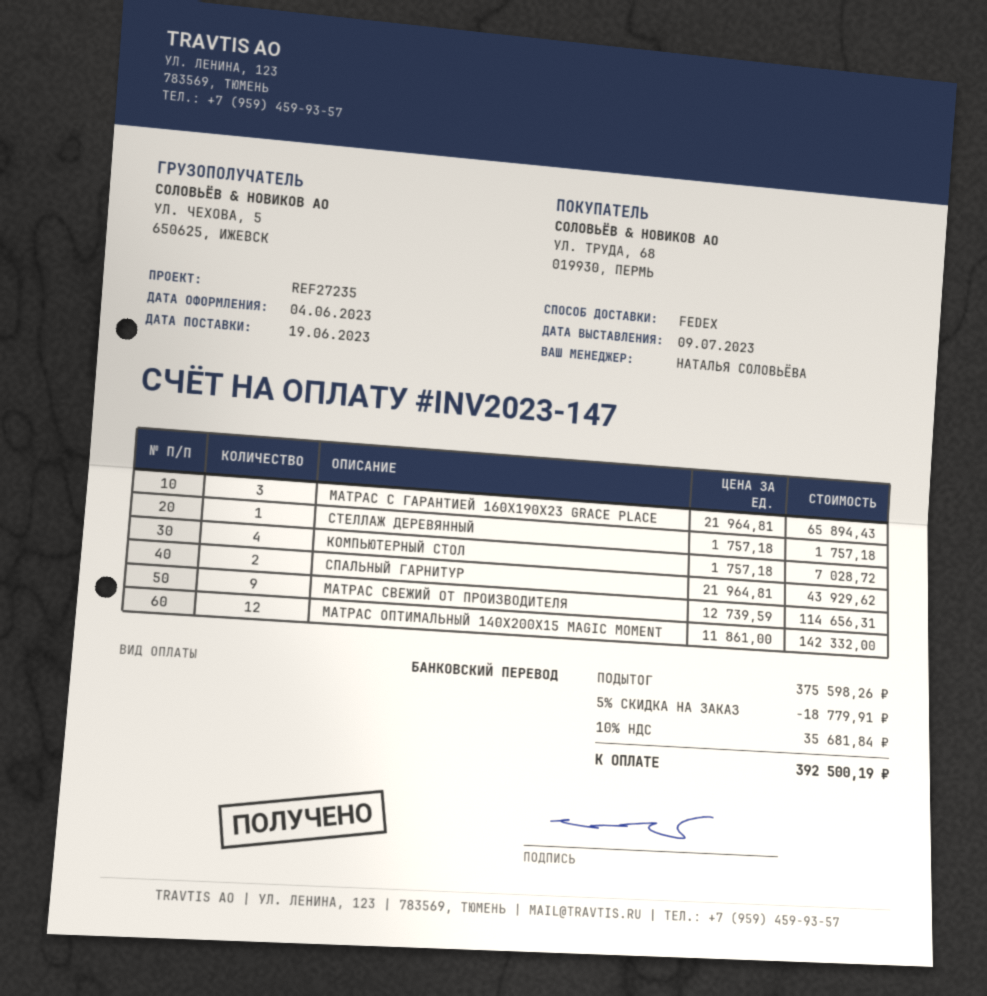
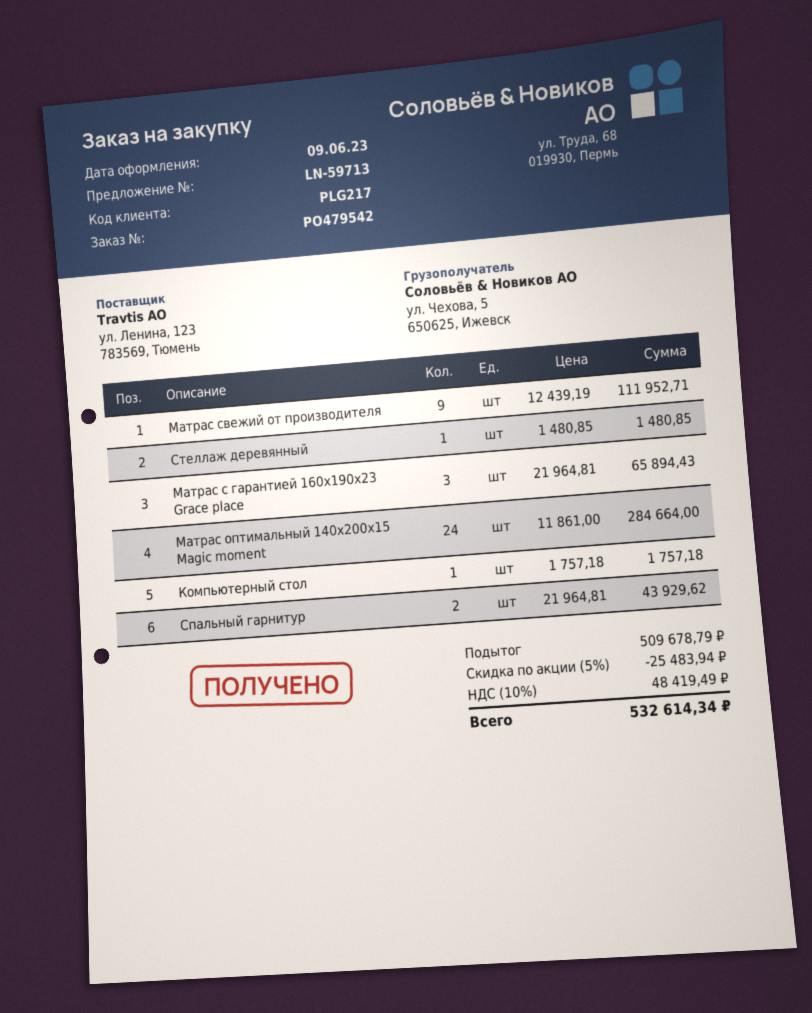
order date: 2023-06-04 -> 2023-06-09
СТЕЛЛАЖ ДЕРЕВЯННЫЙ: 1 x 1757.18 = 1757.18 -> 1 x 1480.85 = 1480.85
КОМПЬЮТЕРНЫЙ СТОЛ: 4 x 1757.18 = 7028.72 -> 1 x 1757.18 = 1757.18
МАТРАС СВЕЖИЙ ОТ ПРОИЗВОДИТЕЛЯ: 9 x 12739.59 = 114656.31 -> 9 x 12439.19 = 111952.71
МАТРАС ОПТИМАЛЬНЫЙ 140Х200Х15 MAGIC MOMENT: 12 x 11861.00 = 142332.00 -> 24 x 11861.00 = 284664.00
subtotal: 375598.26 -> 509678.79
discount: 5% = 18779.91 -> 5% = 25483.94
tax: 10% = 35681.84 -> 10% = 48419.49
total: 392500.19 -> 532614.34

